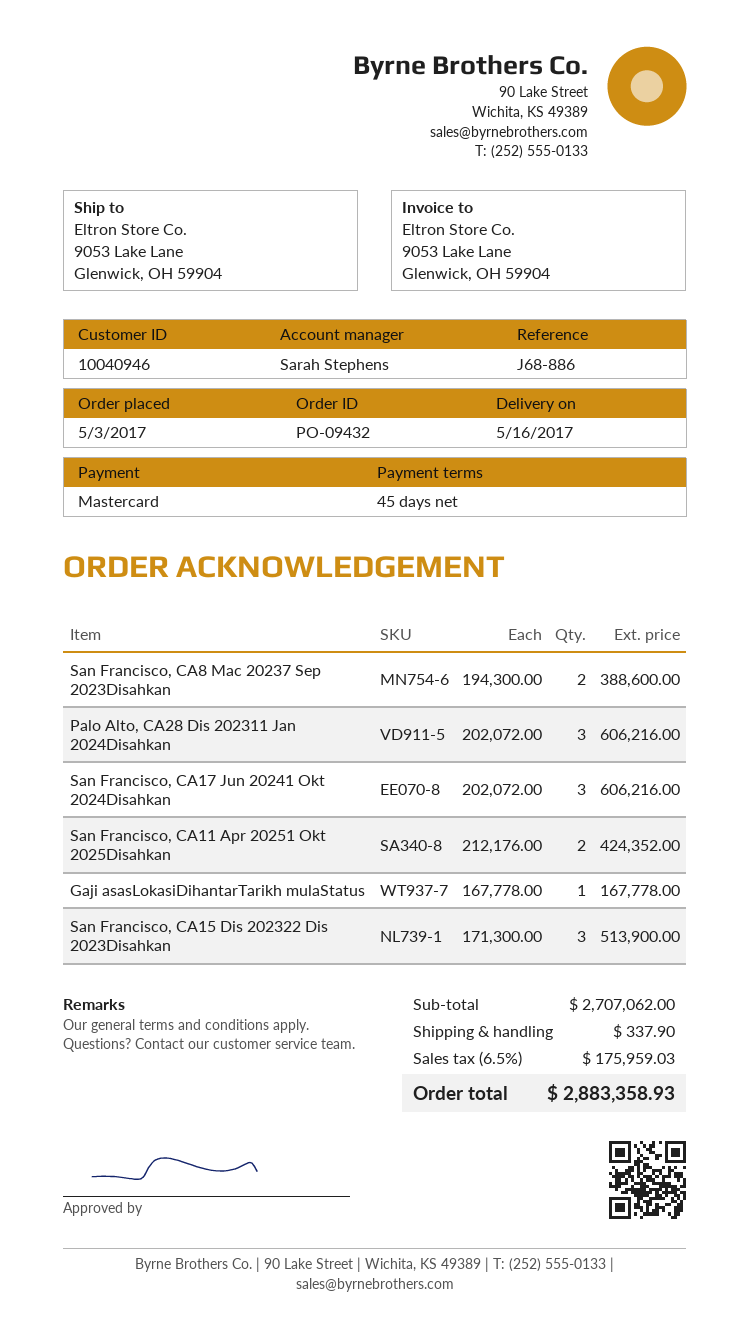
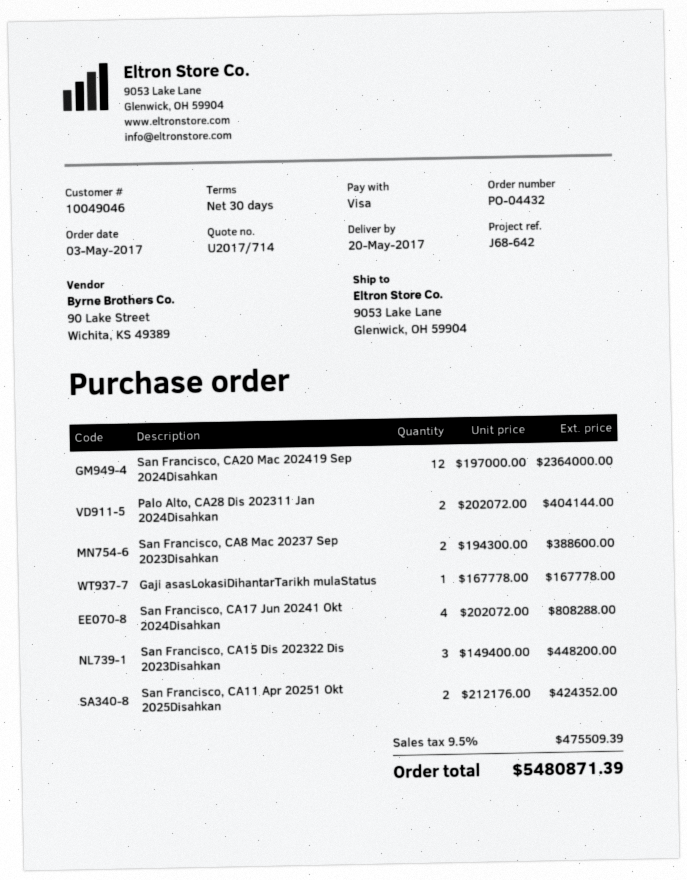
order number: PO-09432 -> PO-04432
delivery date: 2017-05-16 -> 2017-05-20
payment terms: 45 days -> 30 days
customer number: 10040946 -> 10049046
reference: J68-886 -> J68-642
payment method: Mastercard -> Visa
Palo Alto, CA28 Dis 202311 Jan 2024Disahkan: 3 x 202072.00 = 606216.00 -> 2 x 202072.00 = 404144.00
San Francisco, CA17 Jun 20241 Okt 2024Disahkan: 3 x 202072.00 = 606216.00 -> 4 x 202072.00 = 808288.00
San Francisco, CA15 Dis 202322 Dis 2023Disahkan: 3 x 171300.00 = 513900.00 -> 3 x 149400.00 = 448200.00
San Francisco, CA20 Mac 202419 Sep 2024Disahkan: none -> 12 x 197000.00 = 2364000.00
shipping: 337.90 -> none
tax: 6.5% = 175959.03 -> 9.5% = 475509.39
total: 2883358.93 -> 5480871.39

